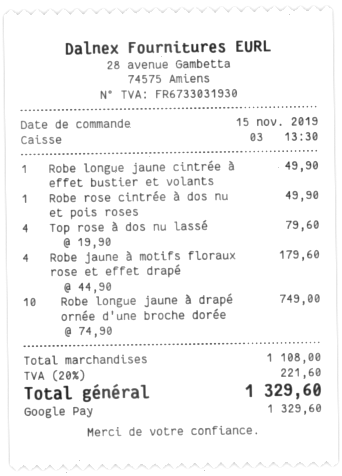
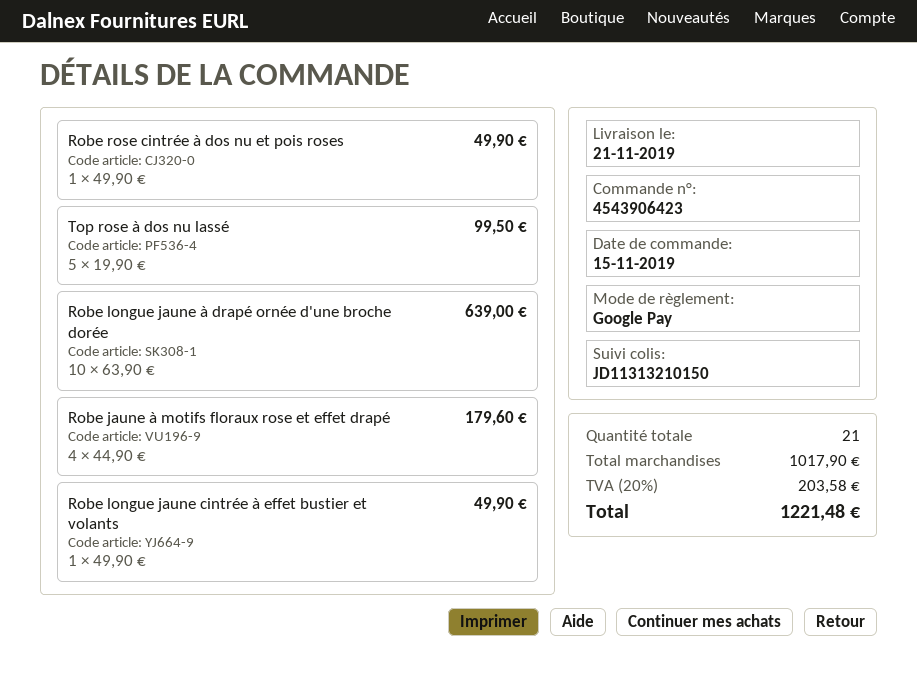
Top rose à dos nu lassé: 4 x 19.90 = 79.60 -> 5 x 19.90 = 99.50
Robe longue jaune à drapé ornée d'une broche dorée: 10 x 74.90 = 749.00 -> 10 x 63.90 = 639.00
subtotal: 1108.00 -> 1017.90
tax: 20% = 221.60 -> 20% = 203.58
total: 1329.60 -> 1221.48

